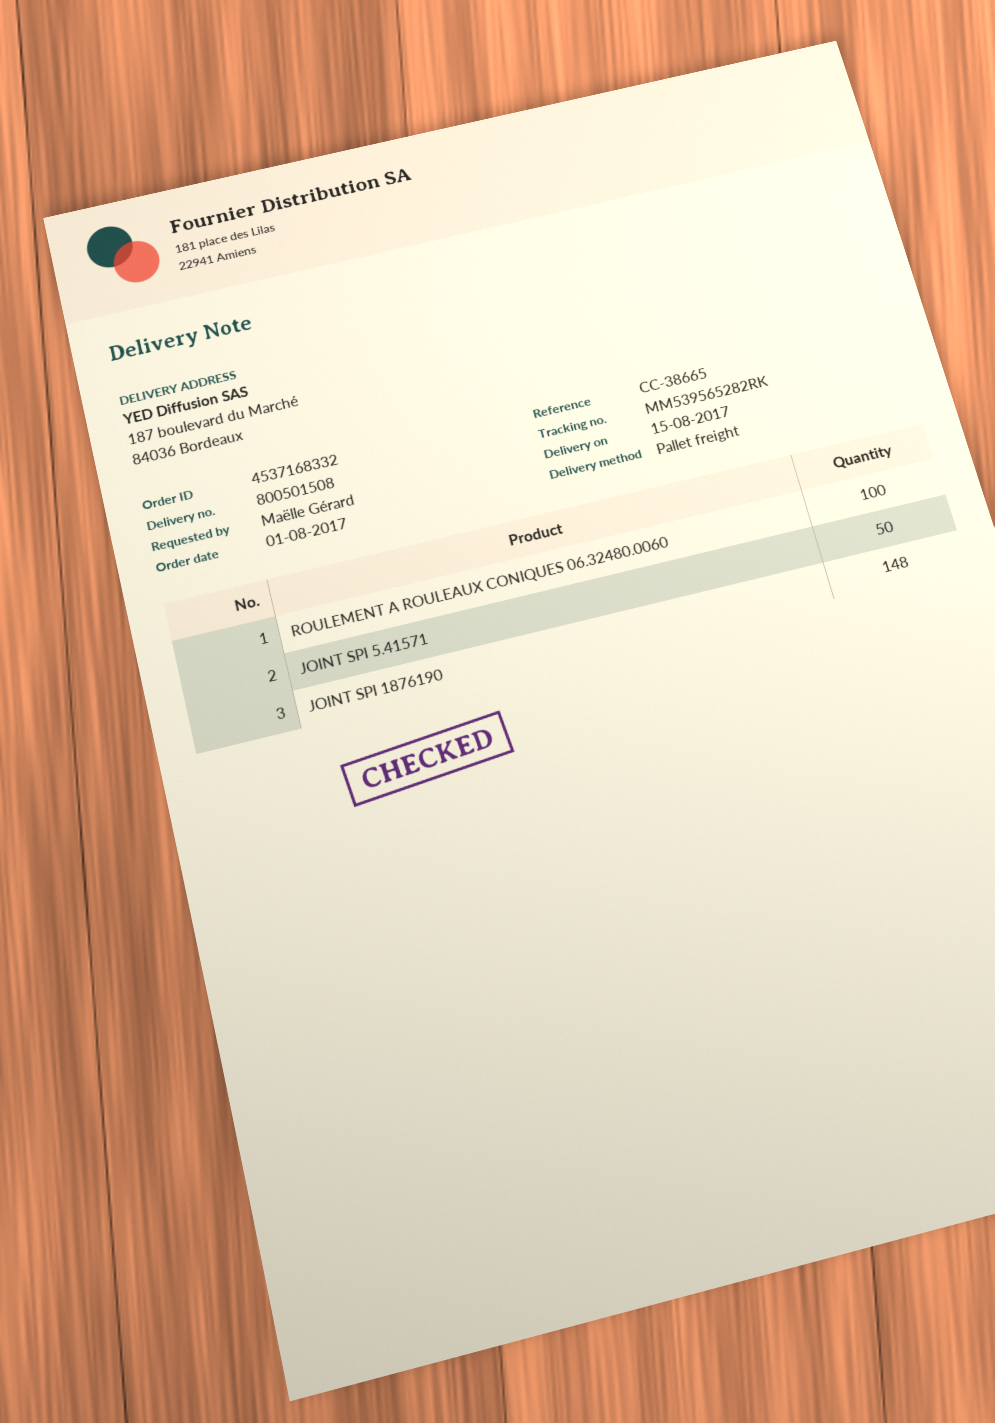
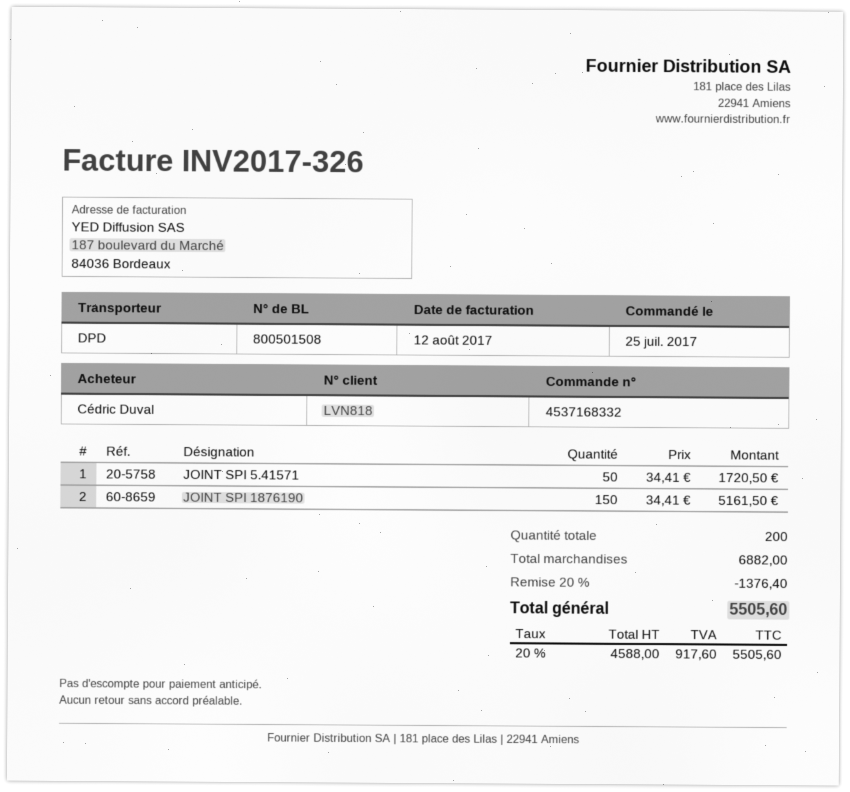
order date: 2017-08-01 -> 2017-07-25
ordered by: Maëlle Gérard -> Cédric Duval
shipping method: pallet freight -> DPD
ROULEMENT A ROULEAUX CONIQUES 06.32480.0060: 100 -> none
JOINT SPI 1876190: 148 -> 150

